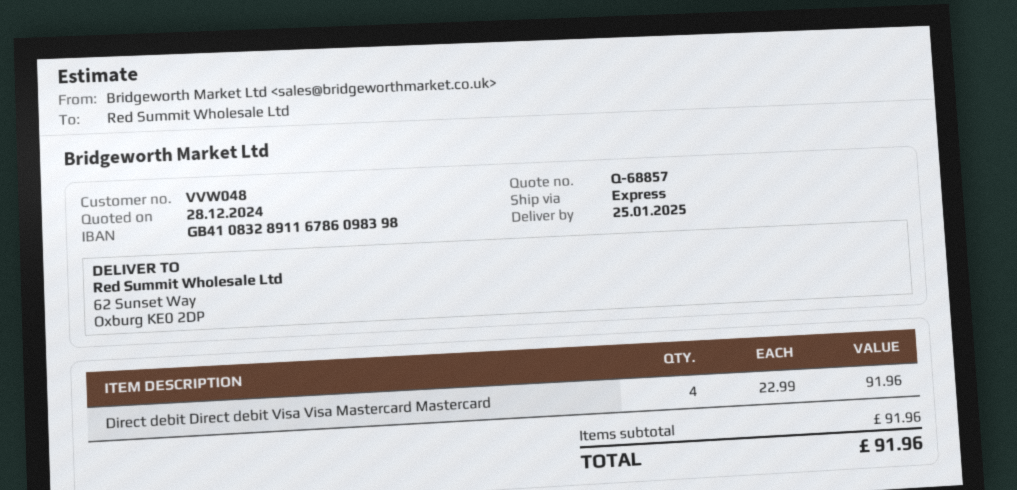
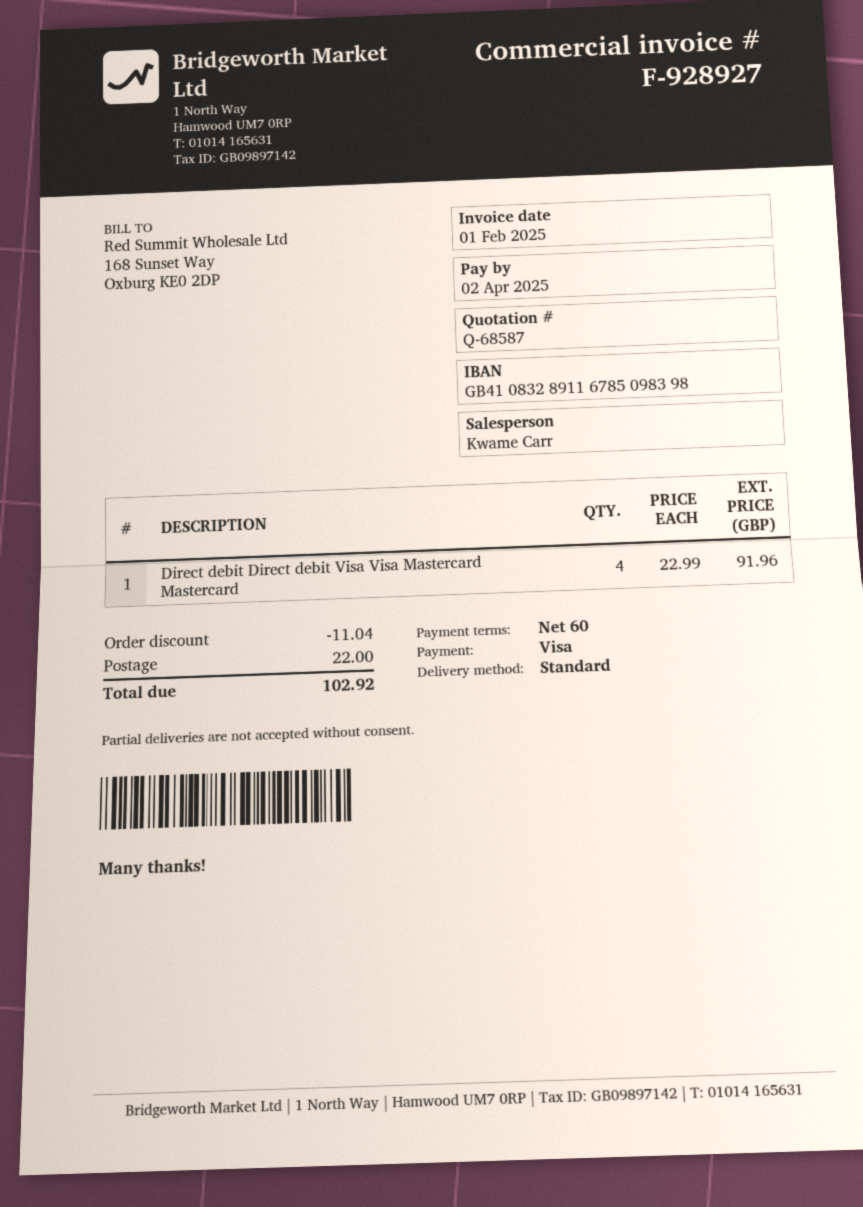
quote number: Q-68857 -> Q-68587
bank account: GB41083289116786098398 -> GB41083289116785098398
shipping method: express -> standard
discount: none -> 11.04
shipping: none -> 22.00
total: 91.96 -> 102.92

